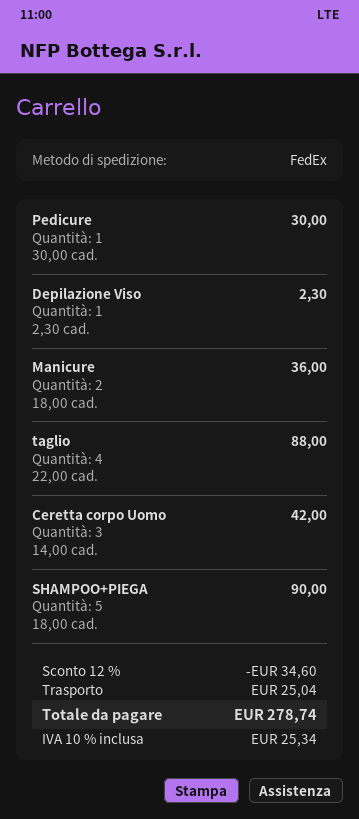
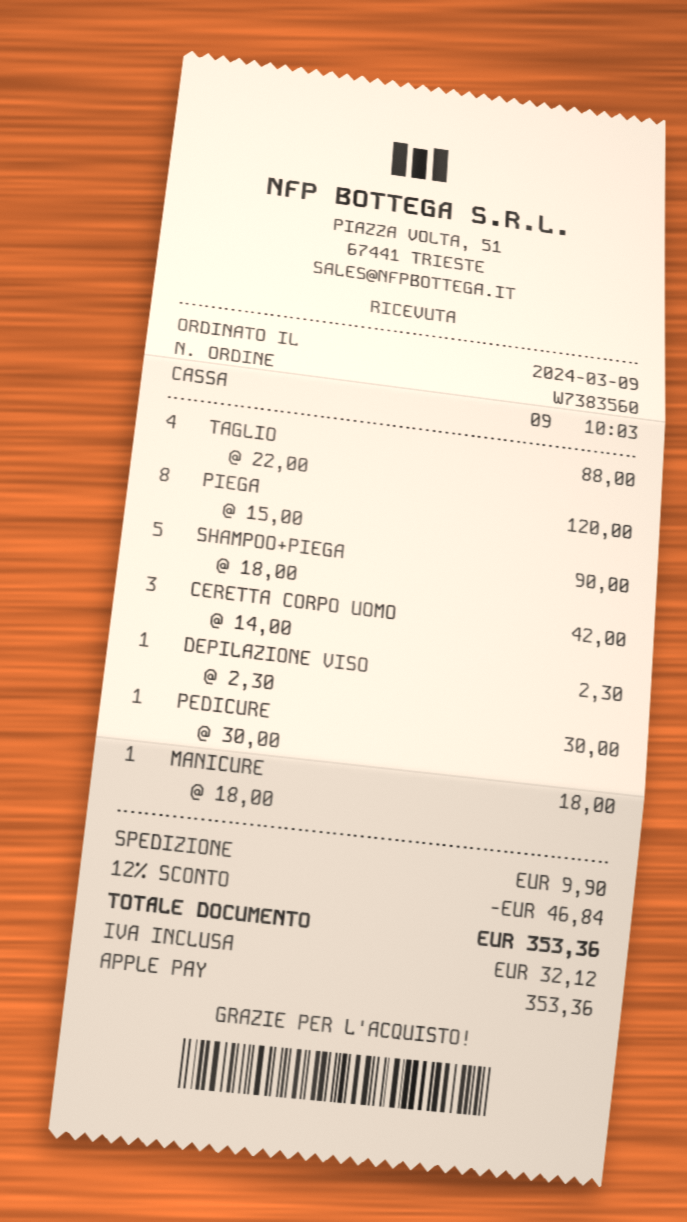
Manicure: 2 x 18.00 = 36.00 -> 1 x 18.00 = 18.00
PIEGA: none -> 8 x 15.00 = 120.00
discount: 12% = 34.60 -> 12% = 46.84
shipping: 25.04 -> 9.90
tax: 25.34 -> 32.12
total: 278.74 -> 353.36

